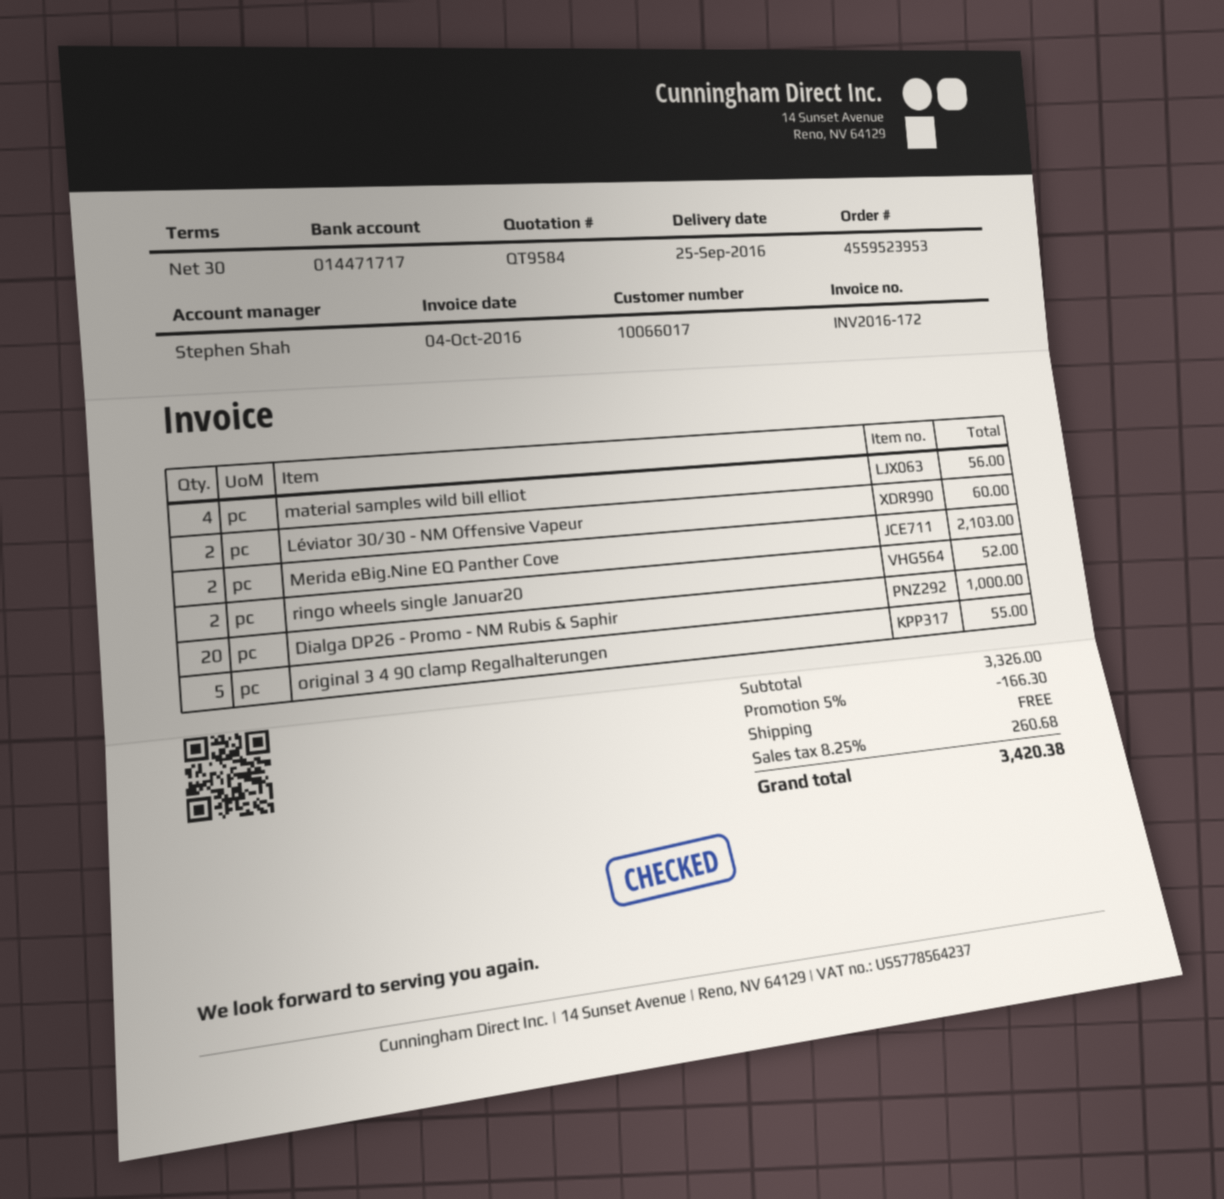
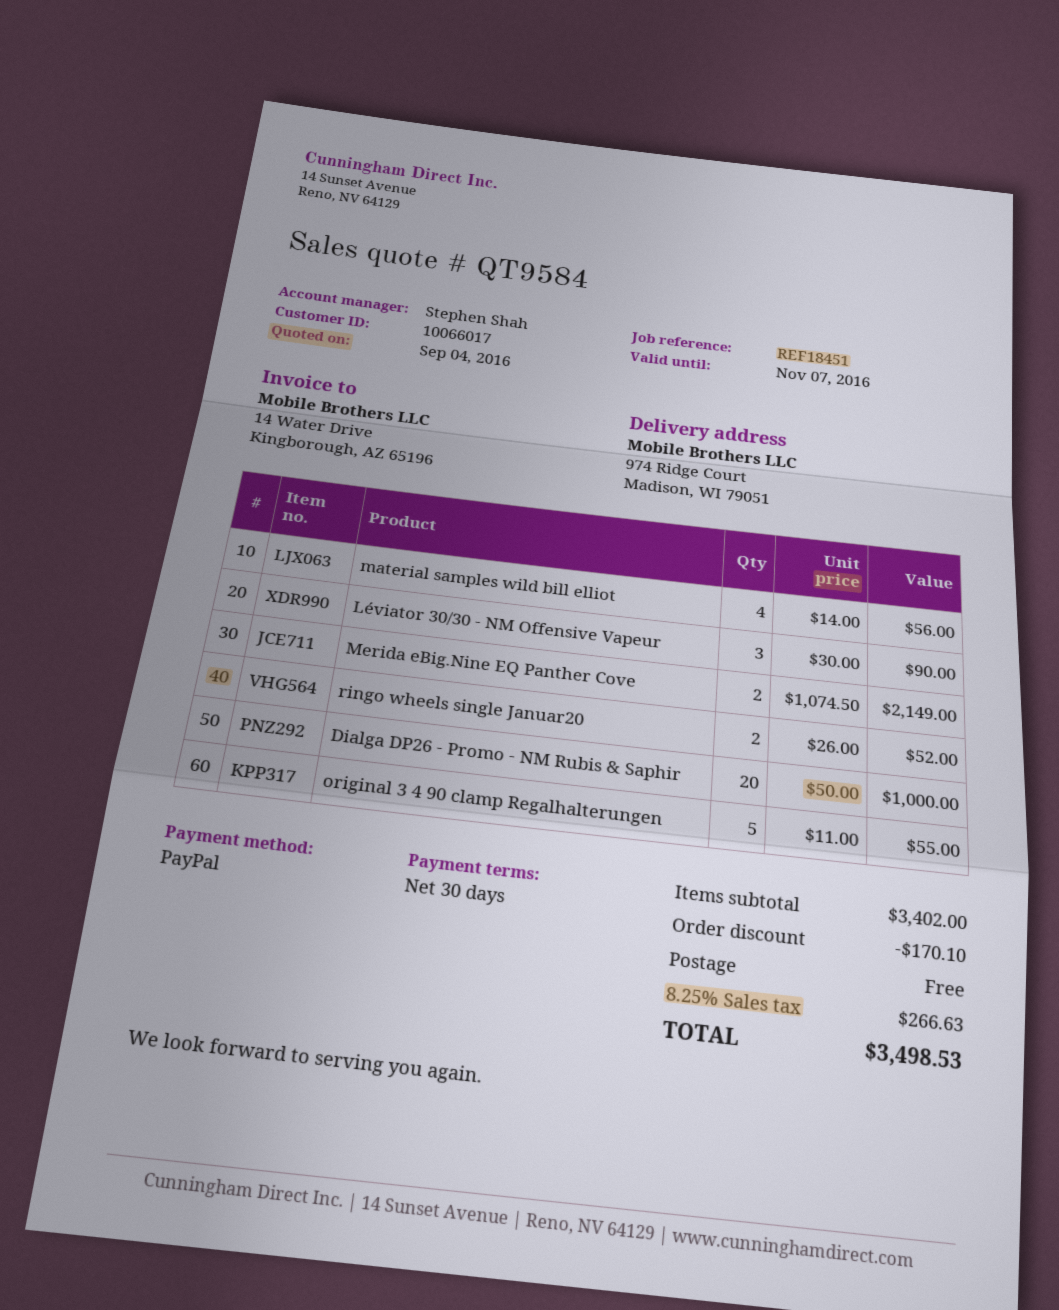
Léviator 30/30 - NM Offensive Vapeur: 2 for 60.00 -> 3 for 90.00
Merida eBig.Nine EQ Panther Cove: 2 for 2103.00 -> 2 for 2149.00
subtotal: 3326.00 -> 3402.00
discount: 166.30 -> 170.10
tax: 8.25% = 260.68 -> 8.25% = 266.63
total: 3420.38 -> 3498.53

